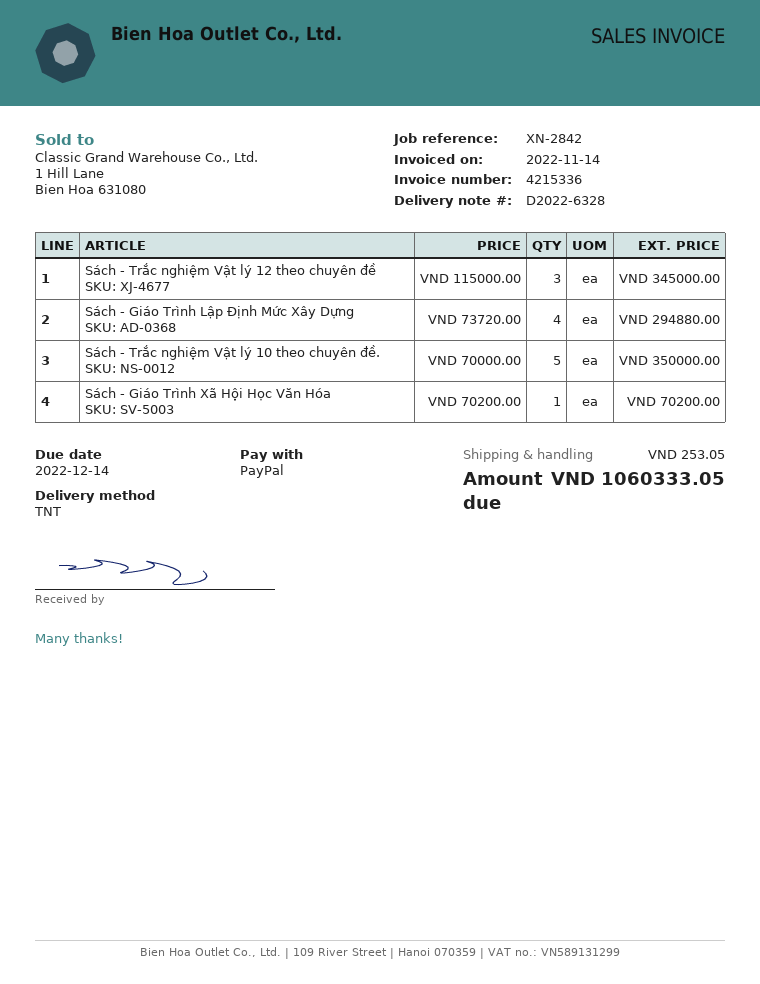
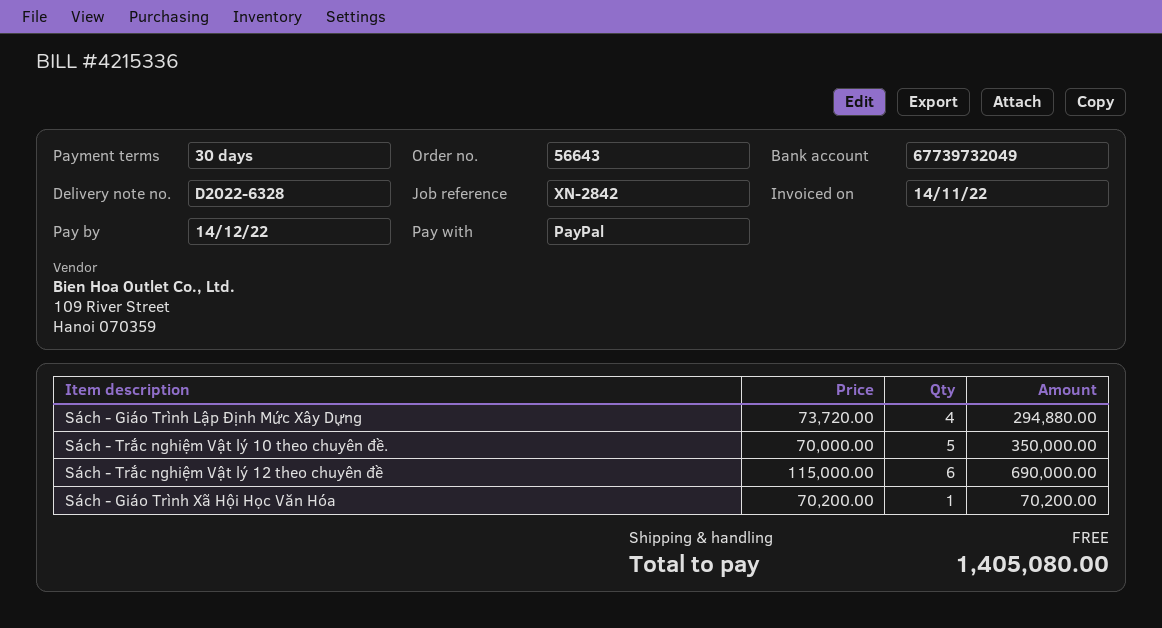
Sách - Trắc nghiệm Vật lý 12 theo chuyên đề: 3 x 115000.00 = 345000.00 -> 6 x 115000.00 = 690000.00
shipping: 253.05 -> 0.00
total: 1060333.05 -> 1405080.00

